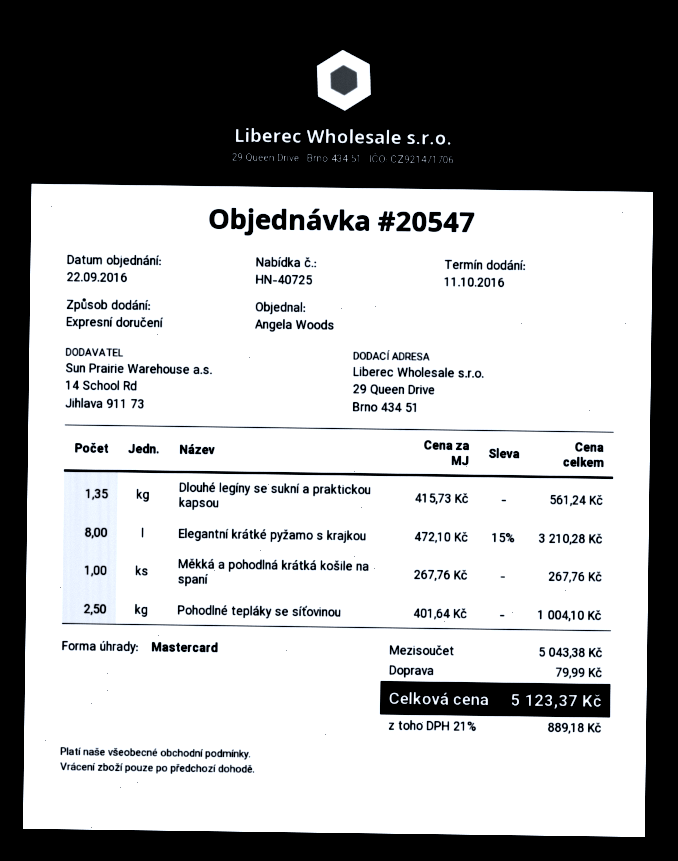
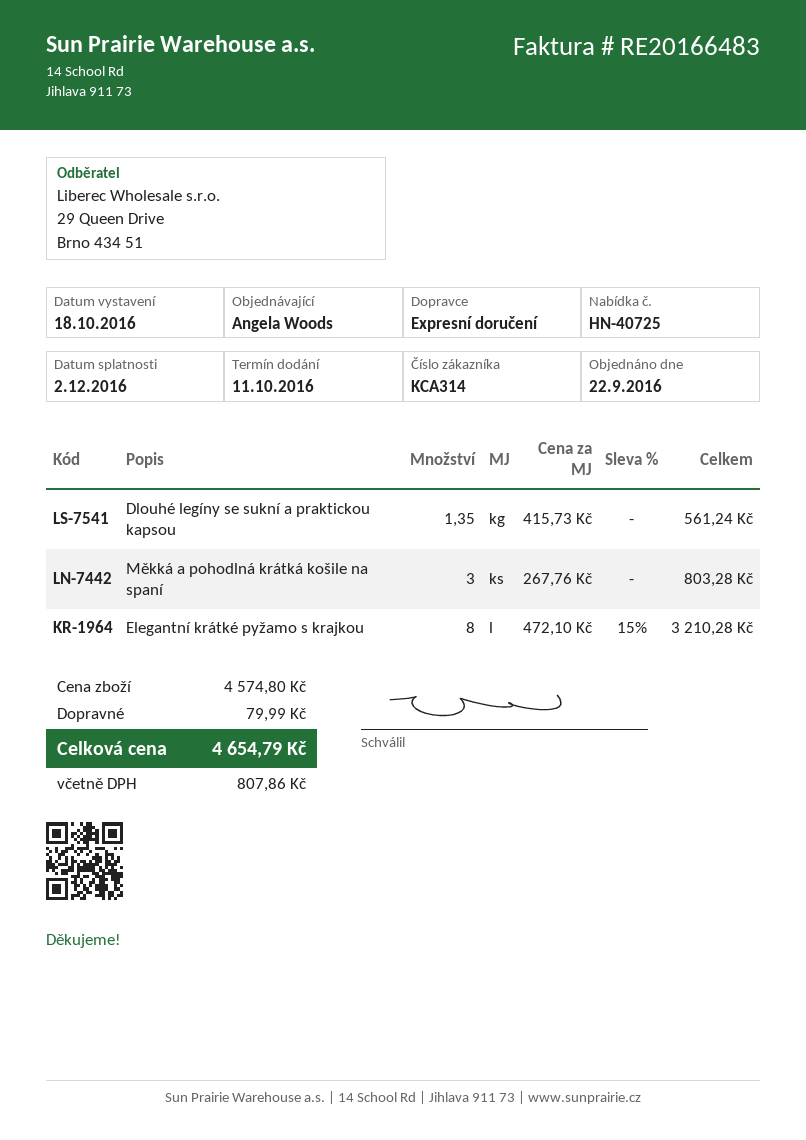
Měkká a pohodlná krátká košile na spaní: 1 x 267.76 = 267.76 -> 3 x 267.76 = 803.28
Pohodlné tepláky se síťovinou: 2.5 x 401.64 = 1004.10 -> none
subtotal: 5043.38 -> 4574.80
tax: 889.18 -> 807.86
total: 5123.37 -> 4654.79

